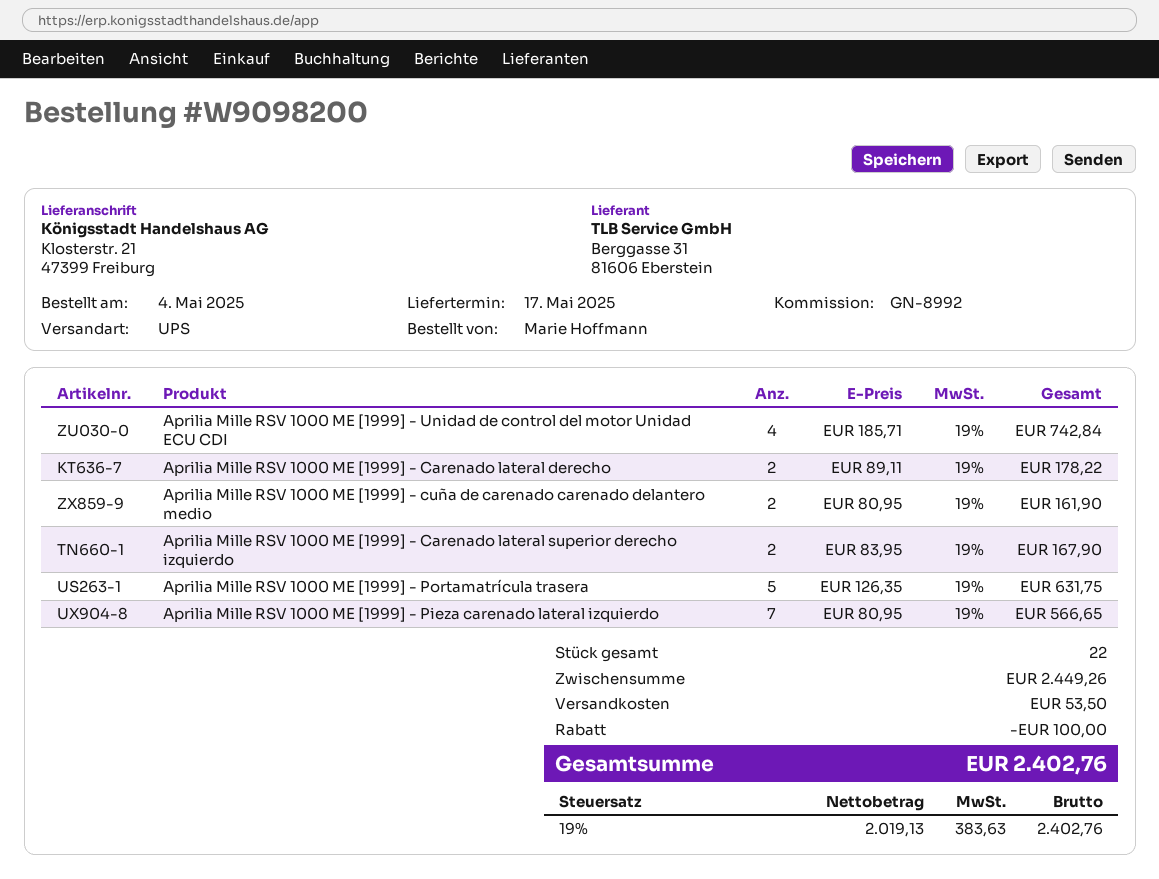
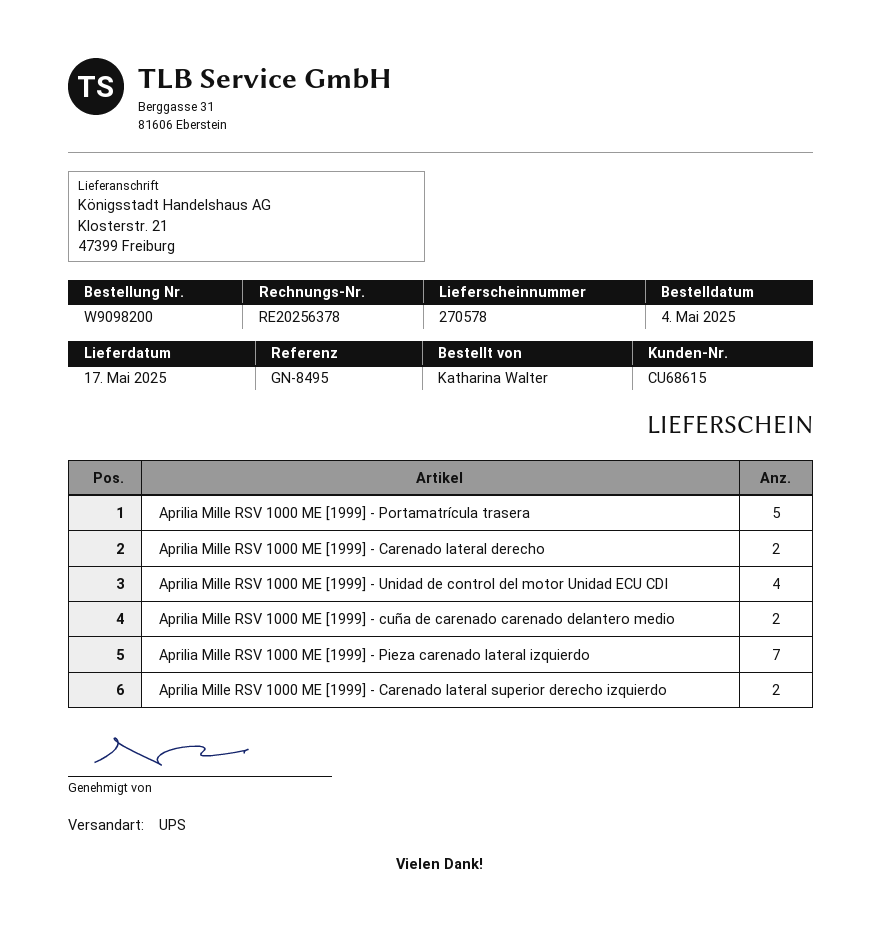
reference: GN-8992 -> GN-8495
ordered by: Marie Hoffmann -> Katharina Walter

